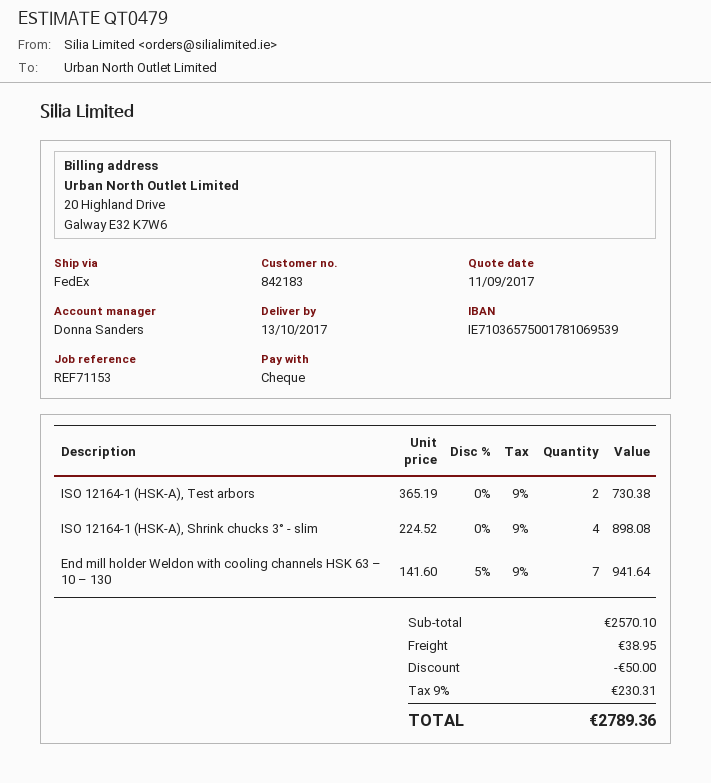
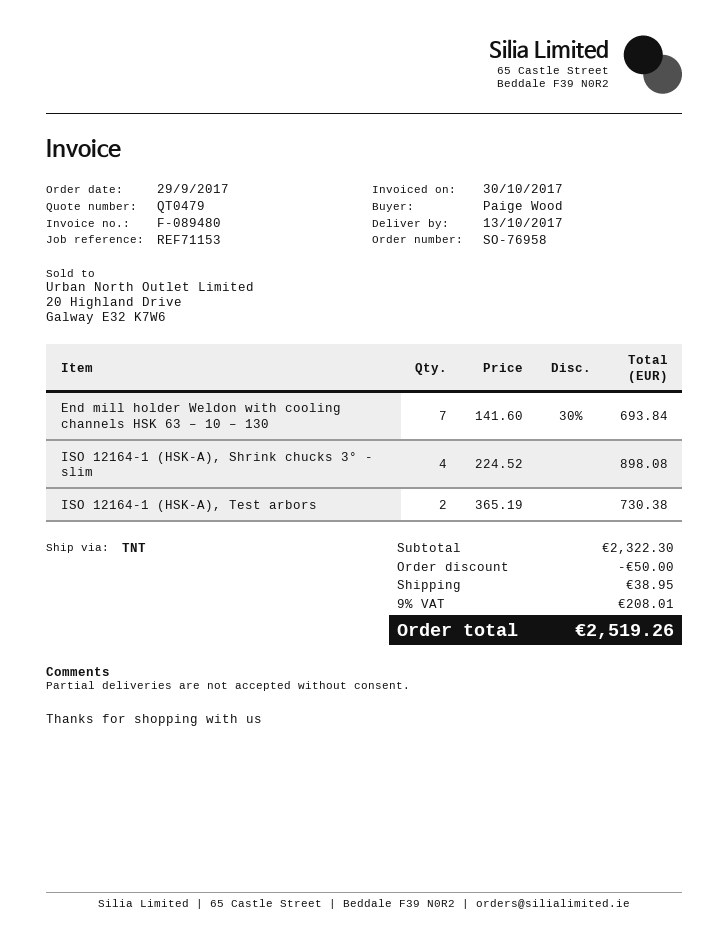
shipping method: FedEx -> TNT
End mill holder Weldon with cooling channels HSK 63 – 10 – 130: 7 x 141.60 - 5% = 941.64 -> 7 x 141.60 - 30% = 693.84
subtotal: 2570.10 -> 2322.30
tax: 9% = 230.31 -> 9% = 208.01
total: 2789.36 -> 2519.26

